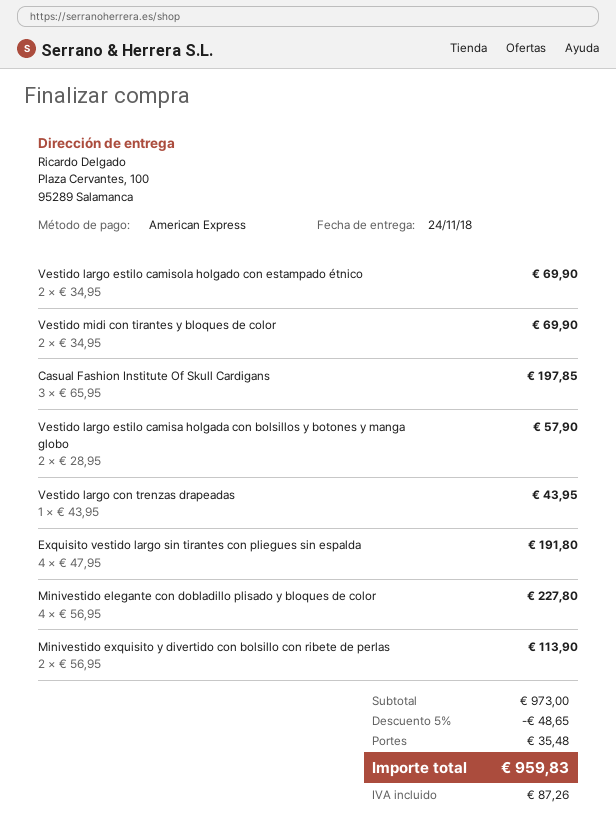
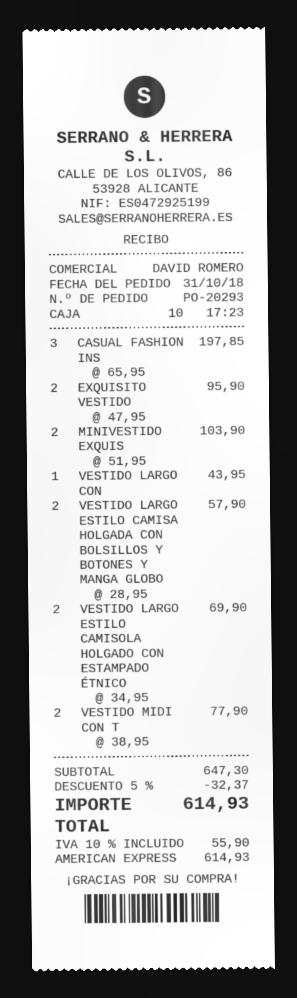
Vestido midi con tirantes y bloques de color: 2 x 34.95 = 69.90 -> 2 x 38.95 = 77.90
Exquisito vestido largo sin tirantes con pliegues sin espalda: 4 x 47.95 = 191.80 -> 2 x 47.95 = 95.90
Minivestido elegante con dobladillo plisado y bloques de color: 4 x 56.95 = 227.80 -> none
Minivestido exquisito y divertido con bolsillo con ribete de perlas: 2 x 56.95 = 113.90 -> 2 x 51.95 = 103.90
subtotal: 973.00 -> 647.30
discount: 5% = 48.65 -> 5% = 32.37
shipping: 35.48 -> none
tax: 87.26 -> 55.90
total: 959.83 -> 614.93

